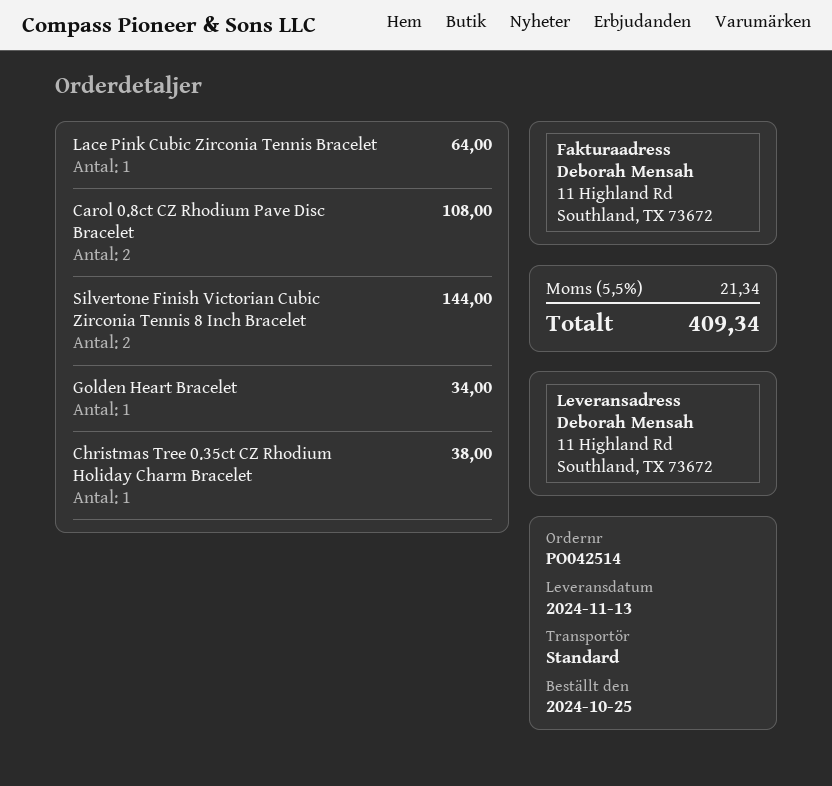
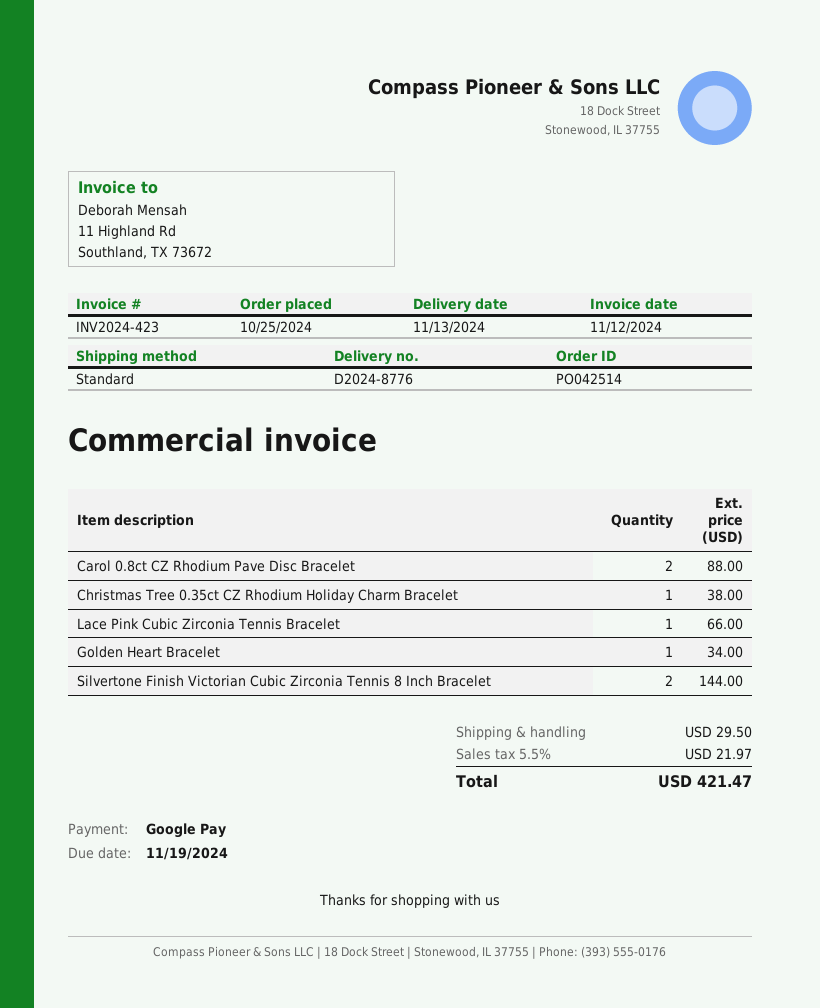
Lace Pink Cubic Zirconia Tennis Bracelet: 1 for 64.00 -> 1 for 66.00
Carol 0.8ct CZ Rhodium Pave Disc Bracelet: 2 for 108.00 -> 2 for 88.00
shipping: none -> 29.50
tax: 5.5% = 21.34 -> 5.5% = 21.97
total: 409.34 -> 421.47

